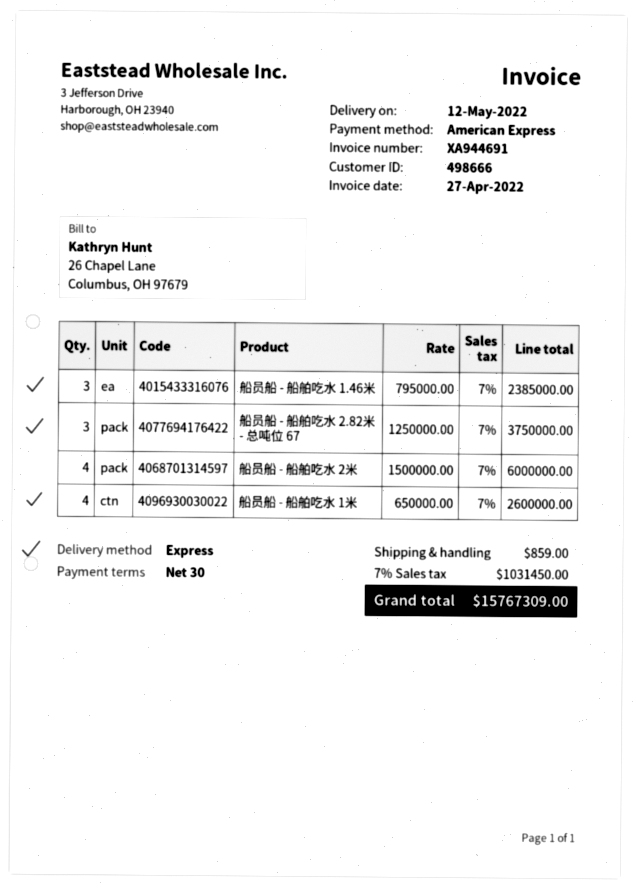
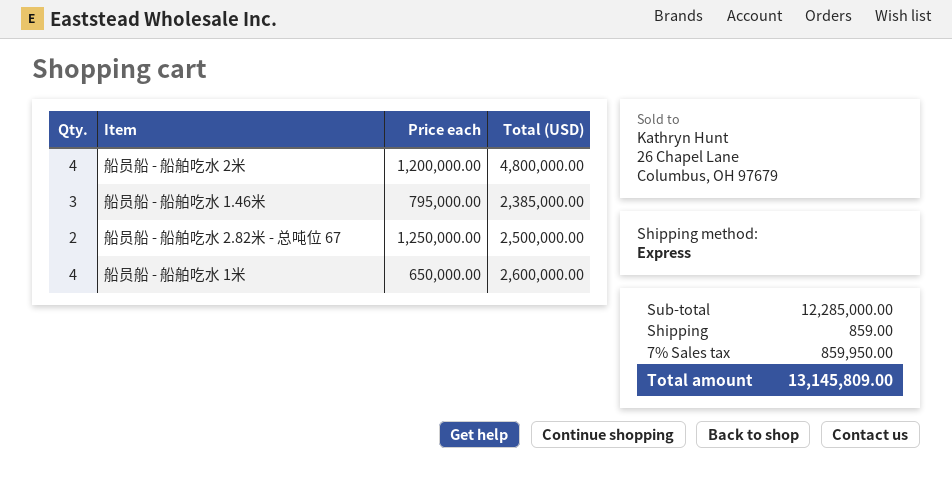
船员船 - 船舶吃水 2.82米 - 总吨位 67: 3 x 1250000.00 = 3750000.00 -> 2 x 1250000.00 = 2500000.00
船员船 - 船舶吃水 2米: 4 x 1500000.00 = 6000000.00 -> 4 x 1200000.00 = 4800000.00
tax: 7% = 1031450.00 -> 7% = 859950.00
total: 15767309.00 -> 13145809.00

